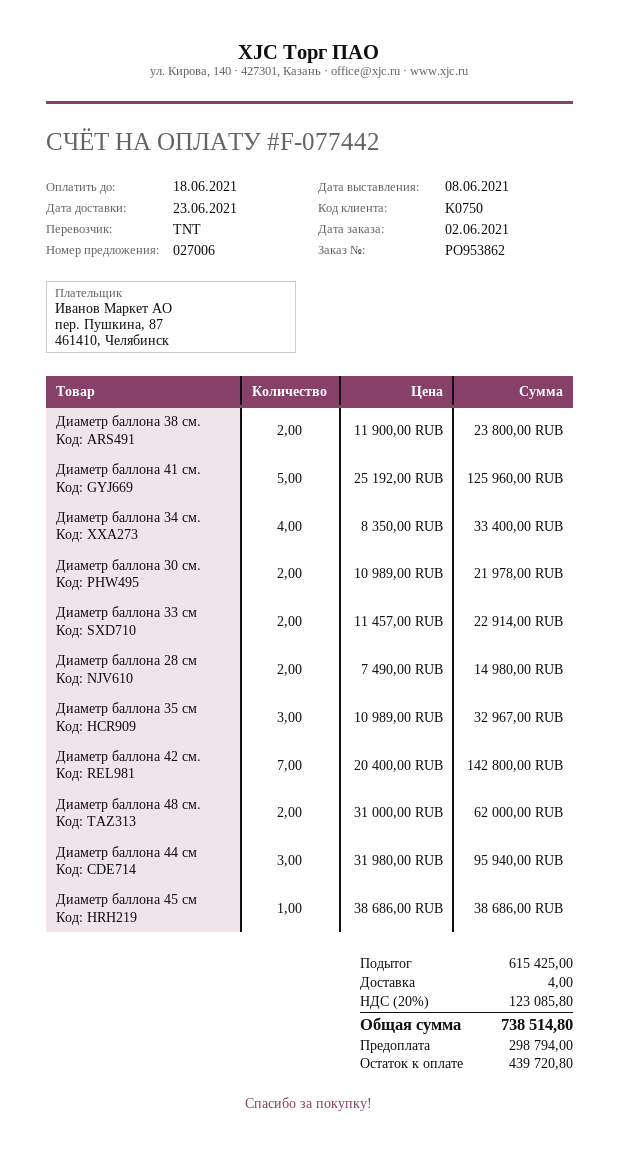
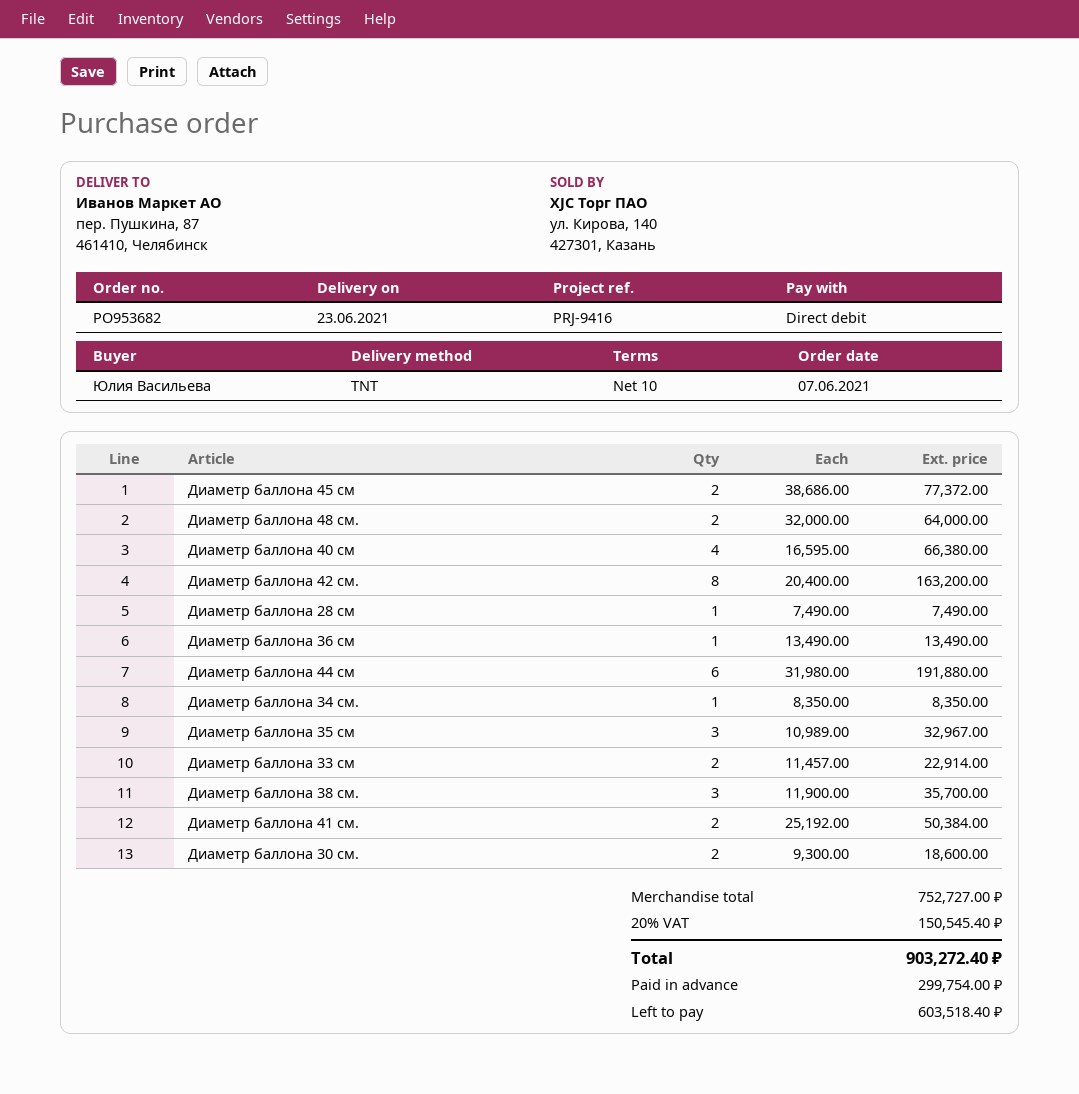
order number: PO953862 -> PO953682
order date: 2021-06-02 -> 2021-06-07
Диаметр баллона 38 см.: 2 x 11900.00 = 23800.00 -> 3 x 11900.00 = 35700.00
Диаметр баллона 41 см.: 5 x 25192.00 = 125960.00 -> 2 x 25192.00 = 50384.00
Диаметр баллона 34 см.: 4 x 8350.00 = 33400.00 -> 1 x 8350.00 = 8350.00
Диаметр баллона 30 см.: 2 x 10989.00 = 21978.00 -> 2 x 9300.00 = 18600.00
Диаметр баллона 28 см: 2 x 7490.00 = 14980.00 -> 1 x 7490.00 = 7490.00
Диаметр баллона 42 см.: 7 x 20400.00 = 142800.00 -> 8 x 20400.00 = 163200.00
Диаметр баллона 48 см.: 2 x 31000.00 = 62000.00 -> 2 x 32000.00 = 64000.00
Диаметр баллона 44 см: 3 x 31980.00 = 95940.00 -> 6 x 31980.00 = 191880.00
Диаметр баллона 45 см: 1 x 38686.00 = 38686.00 -> 2 x 38686.00 = 77372.00
Диаметр баллона 40 см: none -> 4 x 16595.00 = 66380.00
Диаметр баллона 36 см: none -> 1 x 13490.00 = 13490.00
subtotal: 615425.00 -> 752727.00
shipping: 4.00 -> none
tax: 20% = 123085.80 -> 20% = 150545.40
total: 738514.80 -> 903272.40
deposit: 298794.00 -> 299754.00
balance: 439720.80 -> 603518.40

